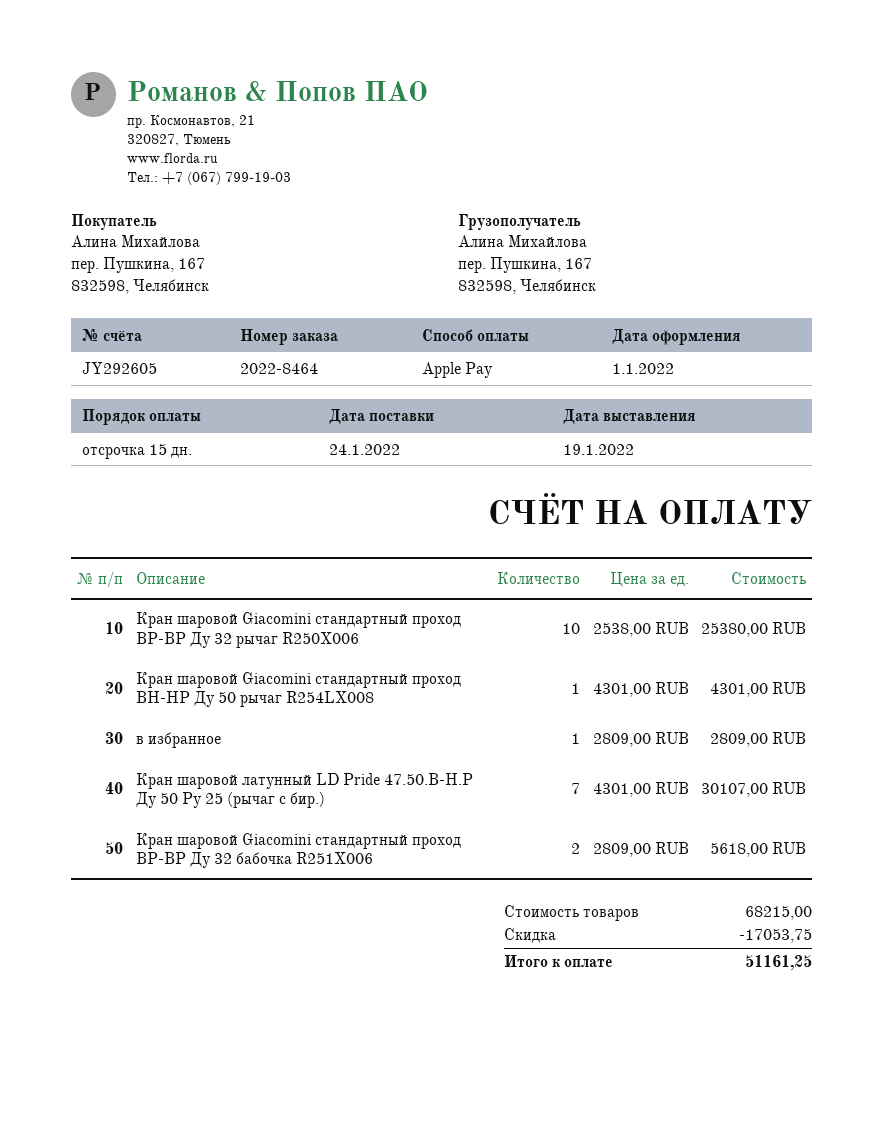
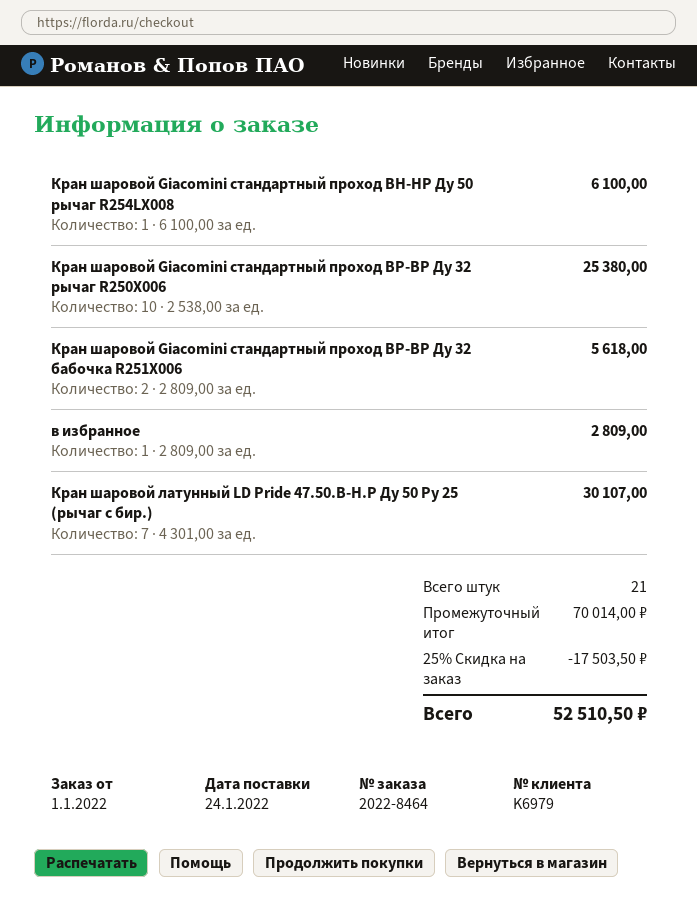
Кран шаровой Giacomini стандартный проход ВН-НР Ду 50 рычаг R254LX008: 1 x 4301.00 = 4301.00 -> 1 x 6100.00 = 6100.00
subtotal: 68215.00 -> 70014.00
discount: 17053.75 -> 17503.50
total: 51161.25 -> 52510.50

